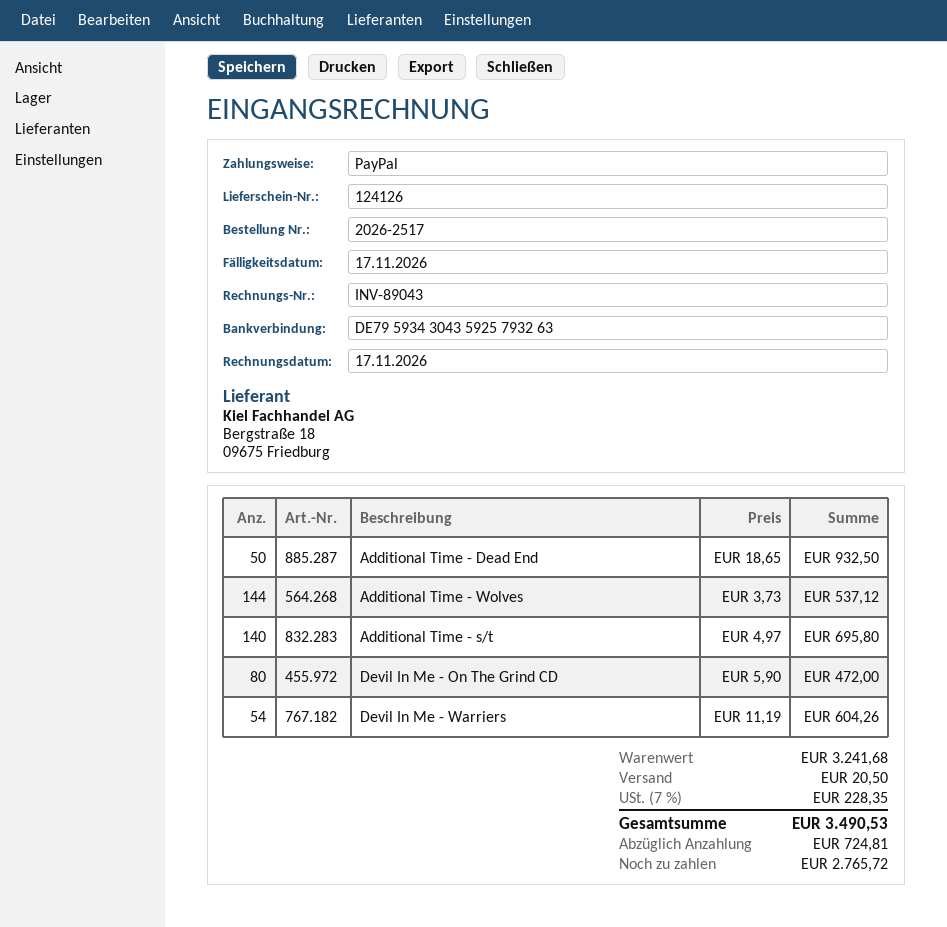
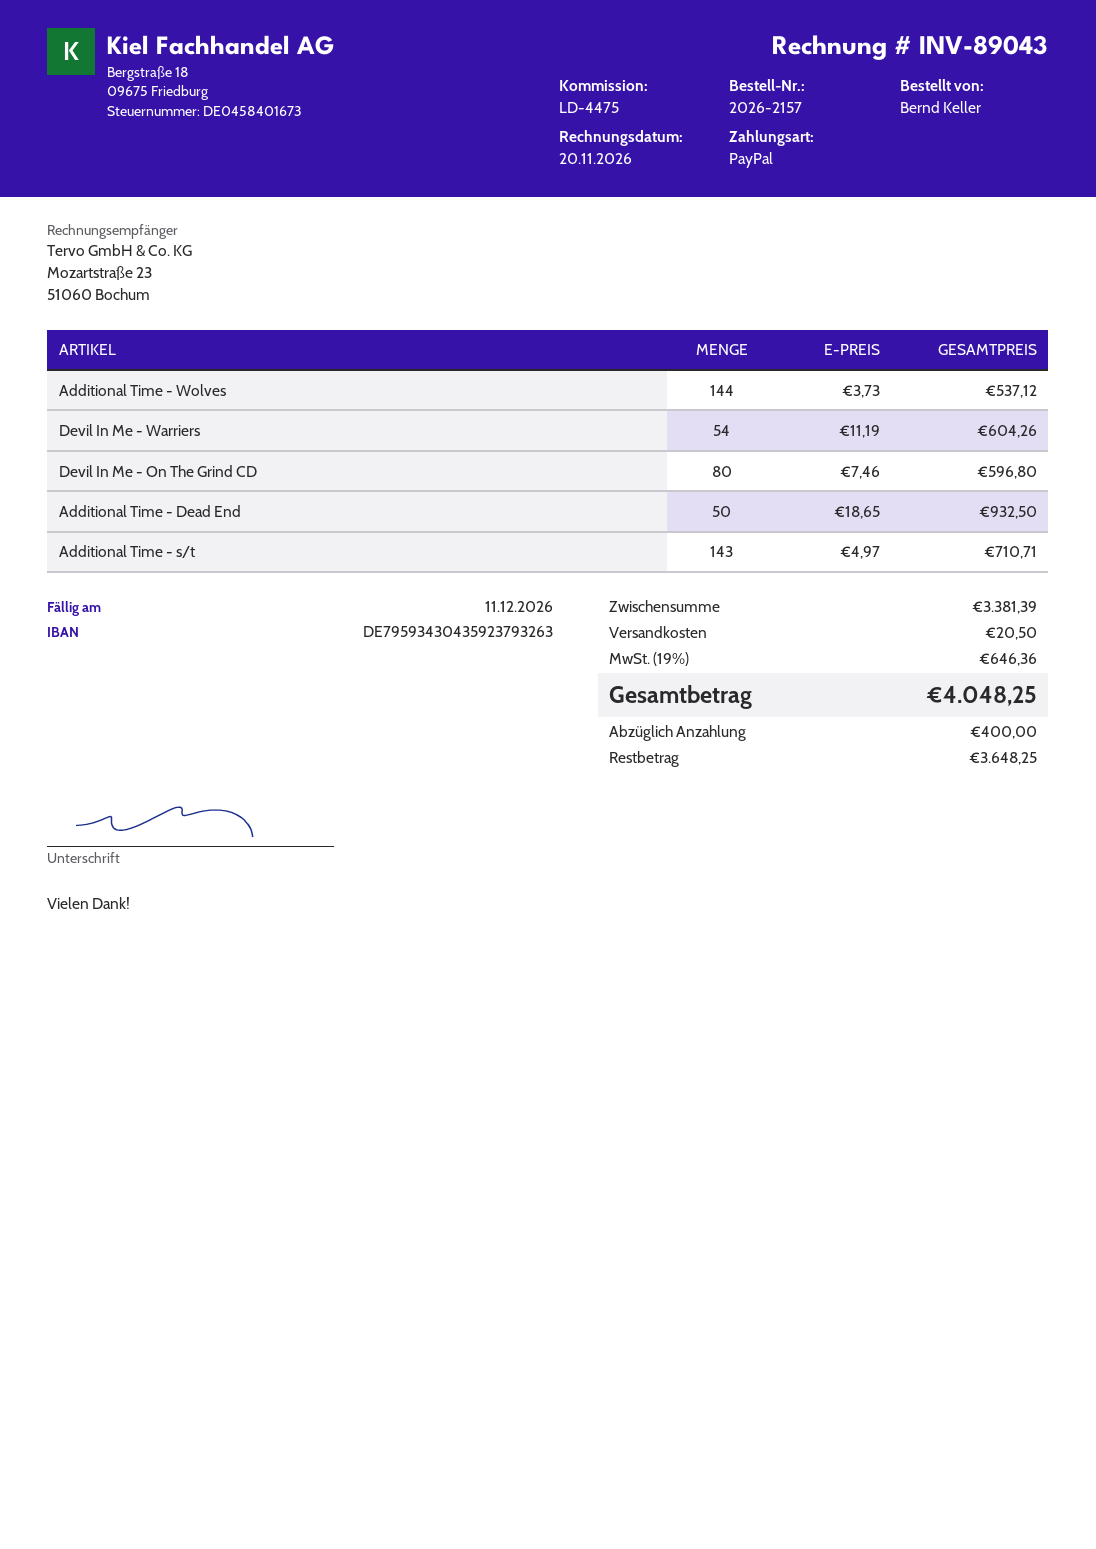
order number: 2026-2517 -> 2026-2157
invoice date: 2026-11-17 -> 2026-11-20
due date: 2026-11-17 -> 2026-12-11
bank account: DE79593430435925793263 -> DE79593430435923793263
Additional Time - s/t: 140 x 4.97 = 695.80 -> 143 x 4.97 = 710.71
Devil In Me - On The Grind CD: 80 x 5.90 = 472.00 -> 80 x 7.46 = 596.80
subtotal: 3241.68 -> 3381.39
tax: 7% = 228.35 -> 19% = 646.36
total: 3490.53 -> 4048.25
deposit: 724.81 -> 400.00
balance: 2765.72 -> 3648.25

